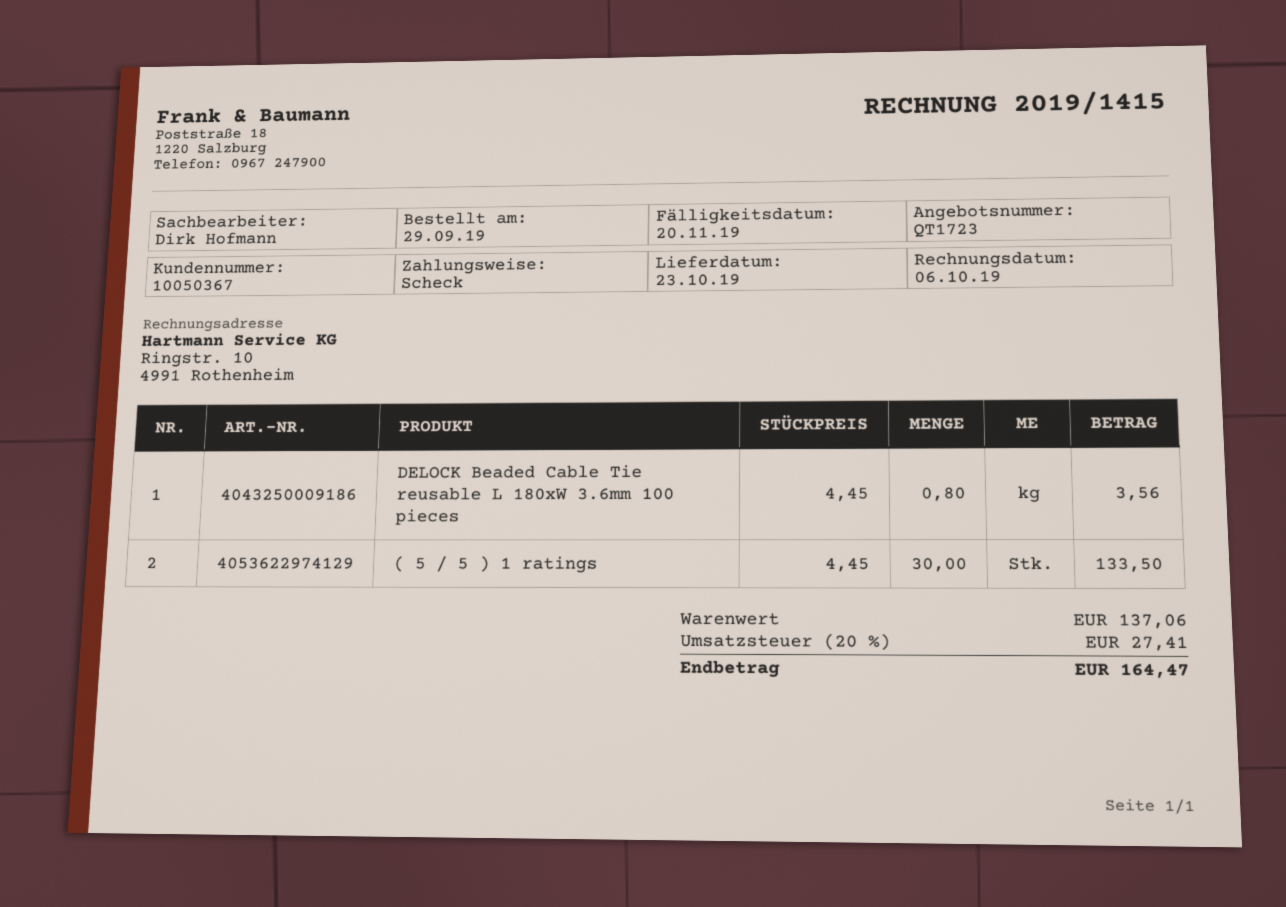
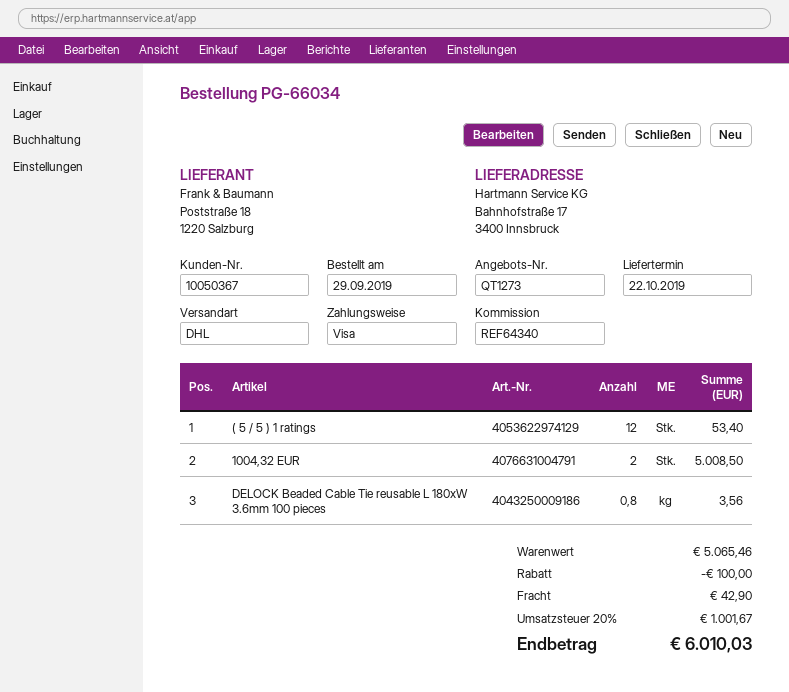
quote number: QT1723 -> QT1273
delivery date: 2019-10-23 -> 2019-10-22
payment method: cheque -> Visa
( 5 / 5 ) 1 ratings: 30 for 133.50 -> 12 for 53.40
1004,32 EUR: none -> 2 for 5008.50
subtotal: 137.06 -> 5065.46
discount: none -> 100.00
shipping: none -> 42.90
tax: 20% = 27.41 -> 20% = 1001.67
total: 164.47 -> 6010.03

